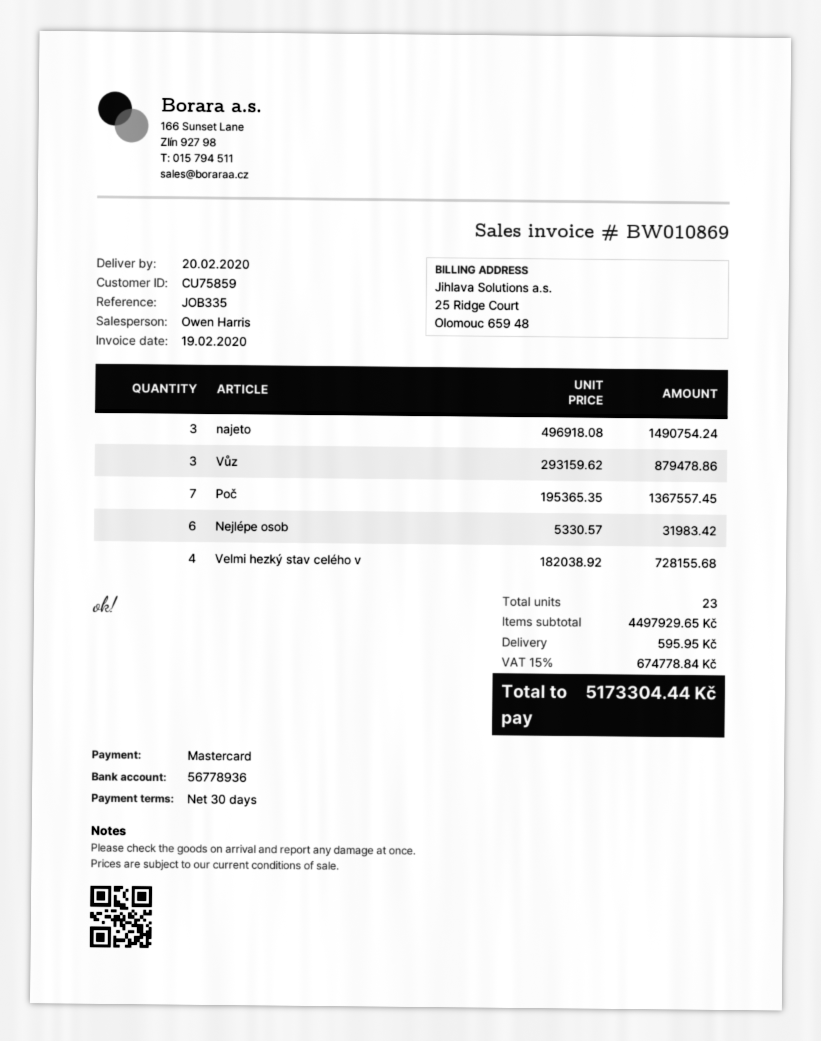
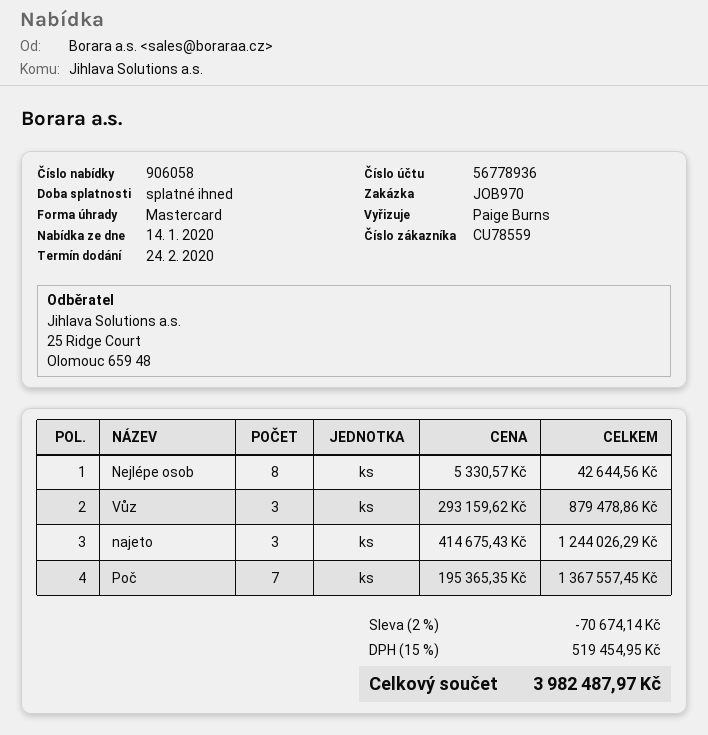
delivery date: 2020-02-20 -> 2020-02-24
payment terms: 30 days -> on receipt
customer number: CU75859 -> CU78559
reference: JOB335 -> JOB970
sales rep: Owen Harris -> Paige Burns
najeto: 3 x 496918.08 = 1490754.24 -> 3 x 414675.43 = 1244026.29
Nejlépe osob: 6 x 5330.57 = 31983.42 -> 8 x 5330.57 = 42644.56
Velmi hezký stav celého v: 4 x 182038.92 = 728155.68 -> none
discount: none -> 2% = 70674.14
shipping: 595.95 -> none
tax: 15% = 674778.84 -> 15% = 519454.95
total: 5173304.44 -> 3982487.97

